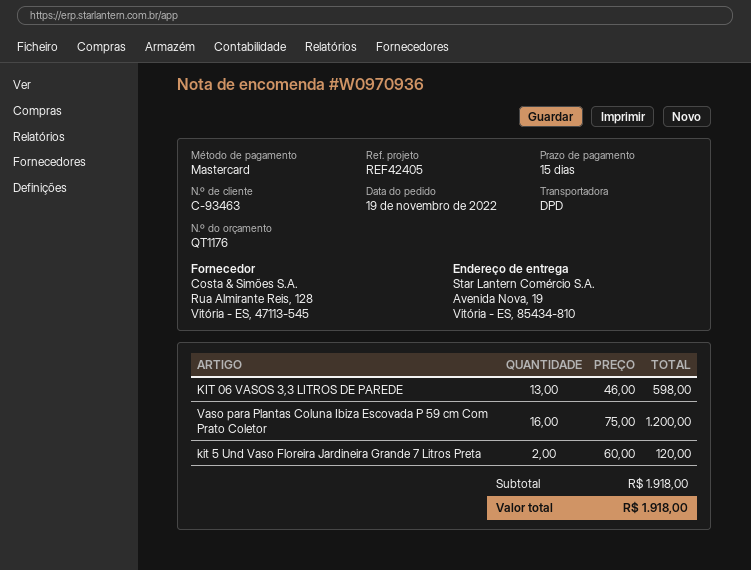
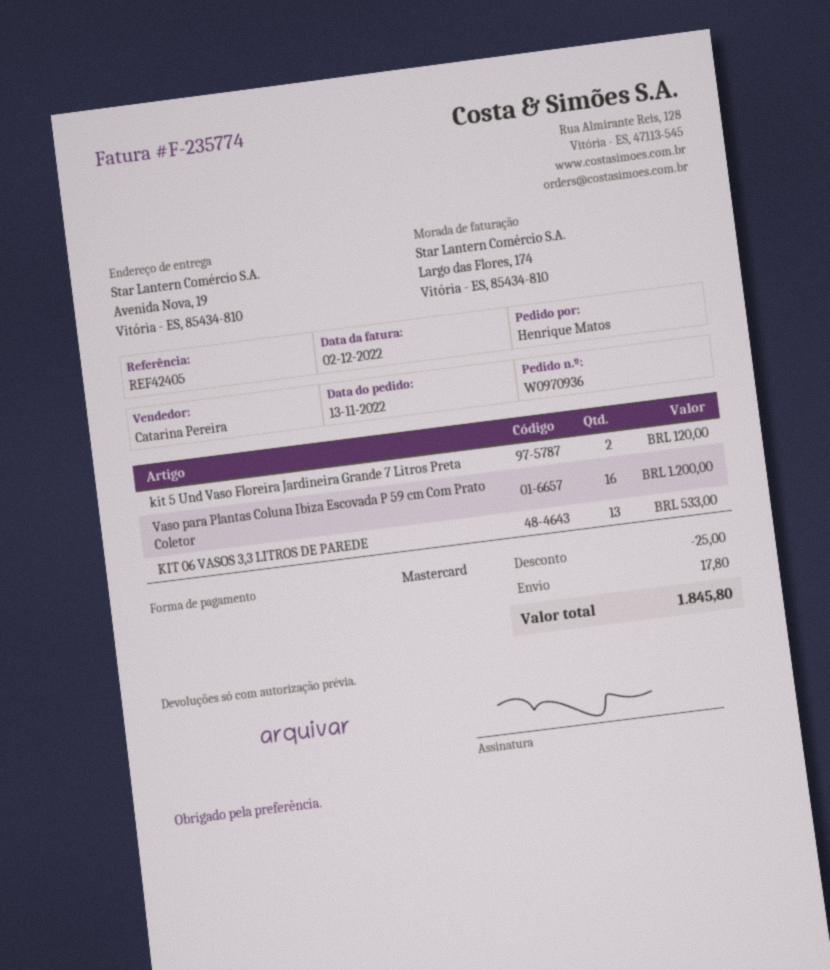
order date: 2022-11-19 -> 2022-11-13
KIT 06 VASOS 3,3 LITROS DE PAREDE: 13 for 598.00 -> 13 for 533.00
discount: none -> 25.00
shipping: none -> 17.80
total: 1918.00 -> 1845.80

